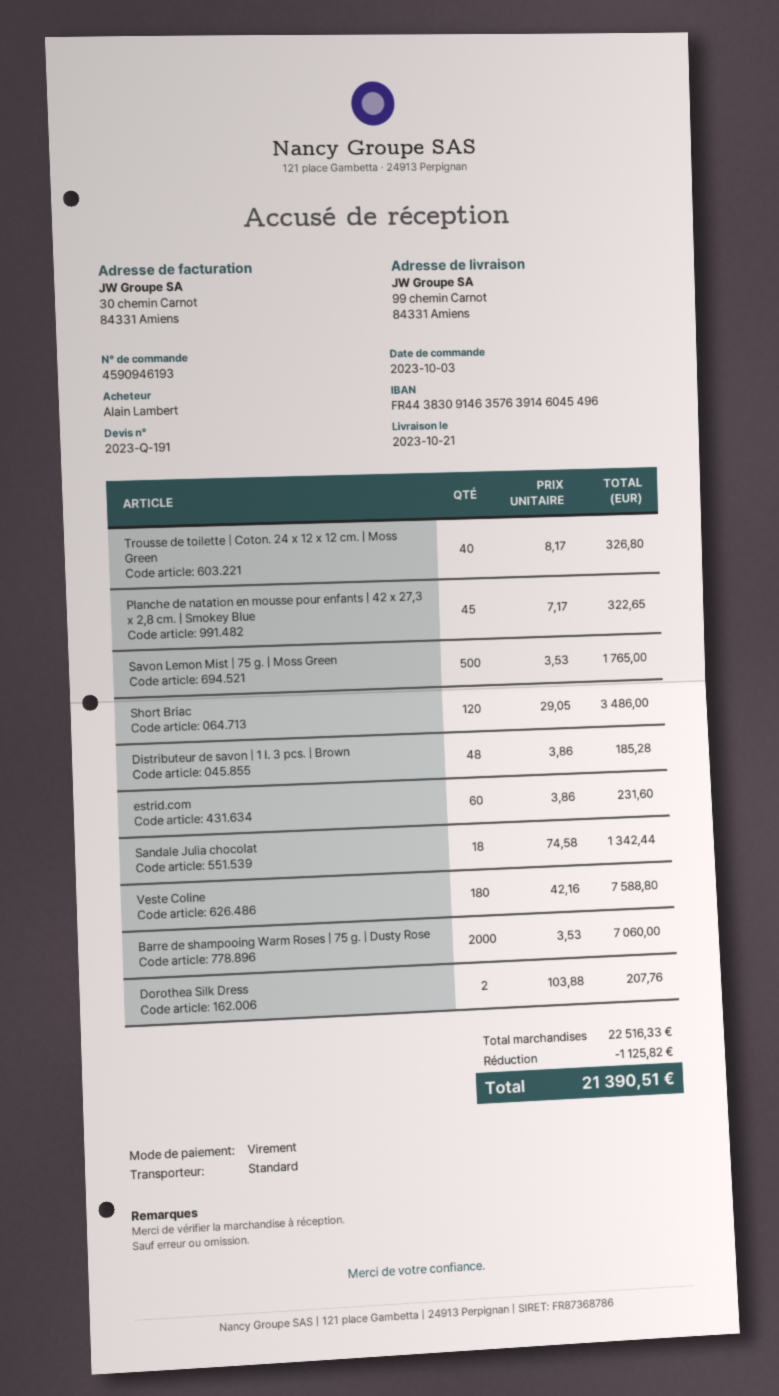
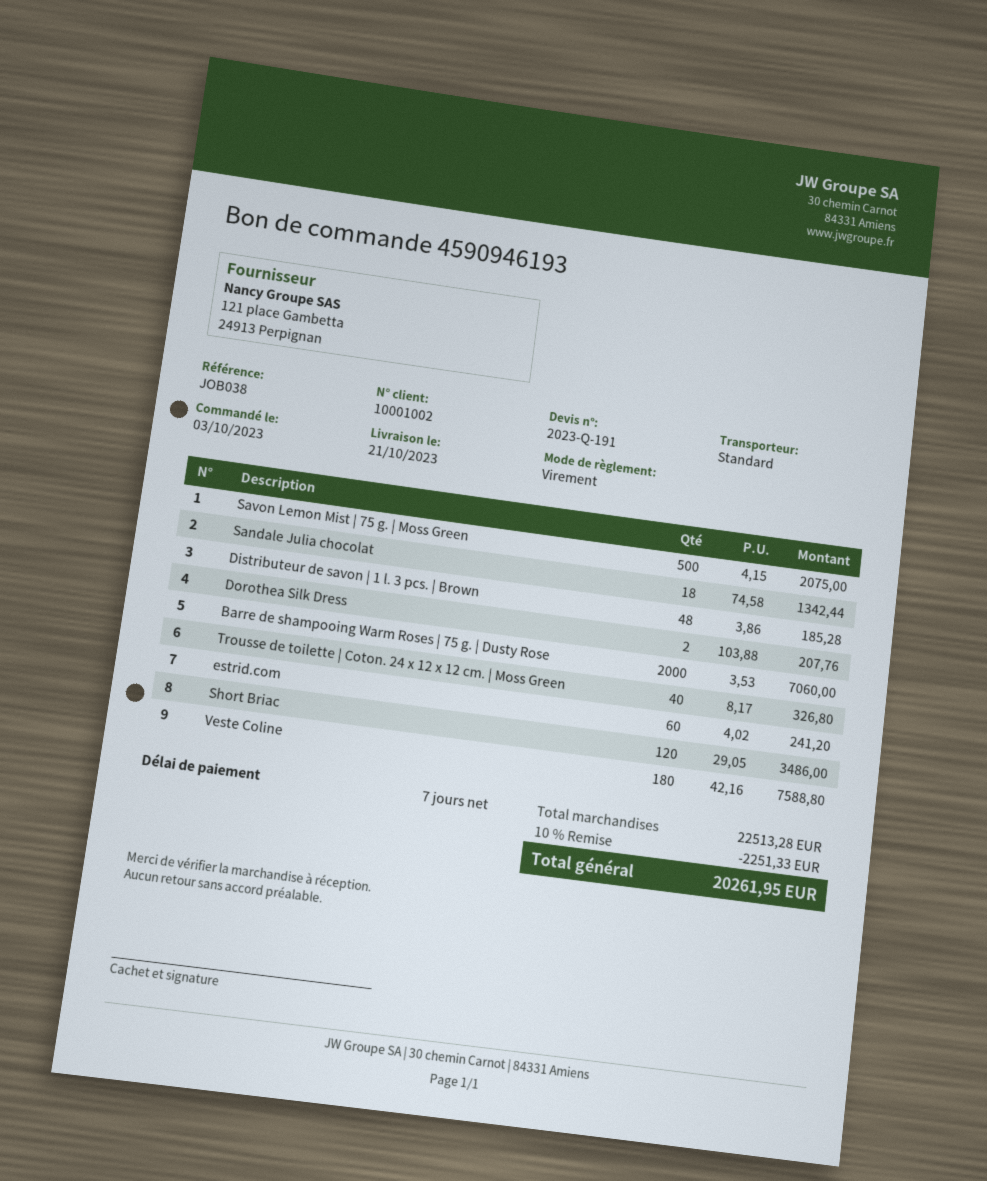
Planche de natation en mousse pour enfants | 42 x 27,3 x 2,8 cm. | Smokey Blue: 45 x 7.17 = 322.65 -> none
Savon Lemon Mist | 75 g. | Moss Green: 500 x 3.53 = 1765.00 -> 500 x 4.15 = 2075.00
estrid.com: 60 x 3.86 = 231.60 -> 60 x 4.02 = 241.20
subtotal: 22516.33 -> 22513.28
discount: 1125.82 -> 2251.33
total: 21390.51 -> 20261.95

